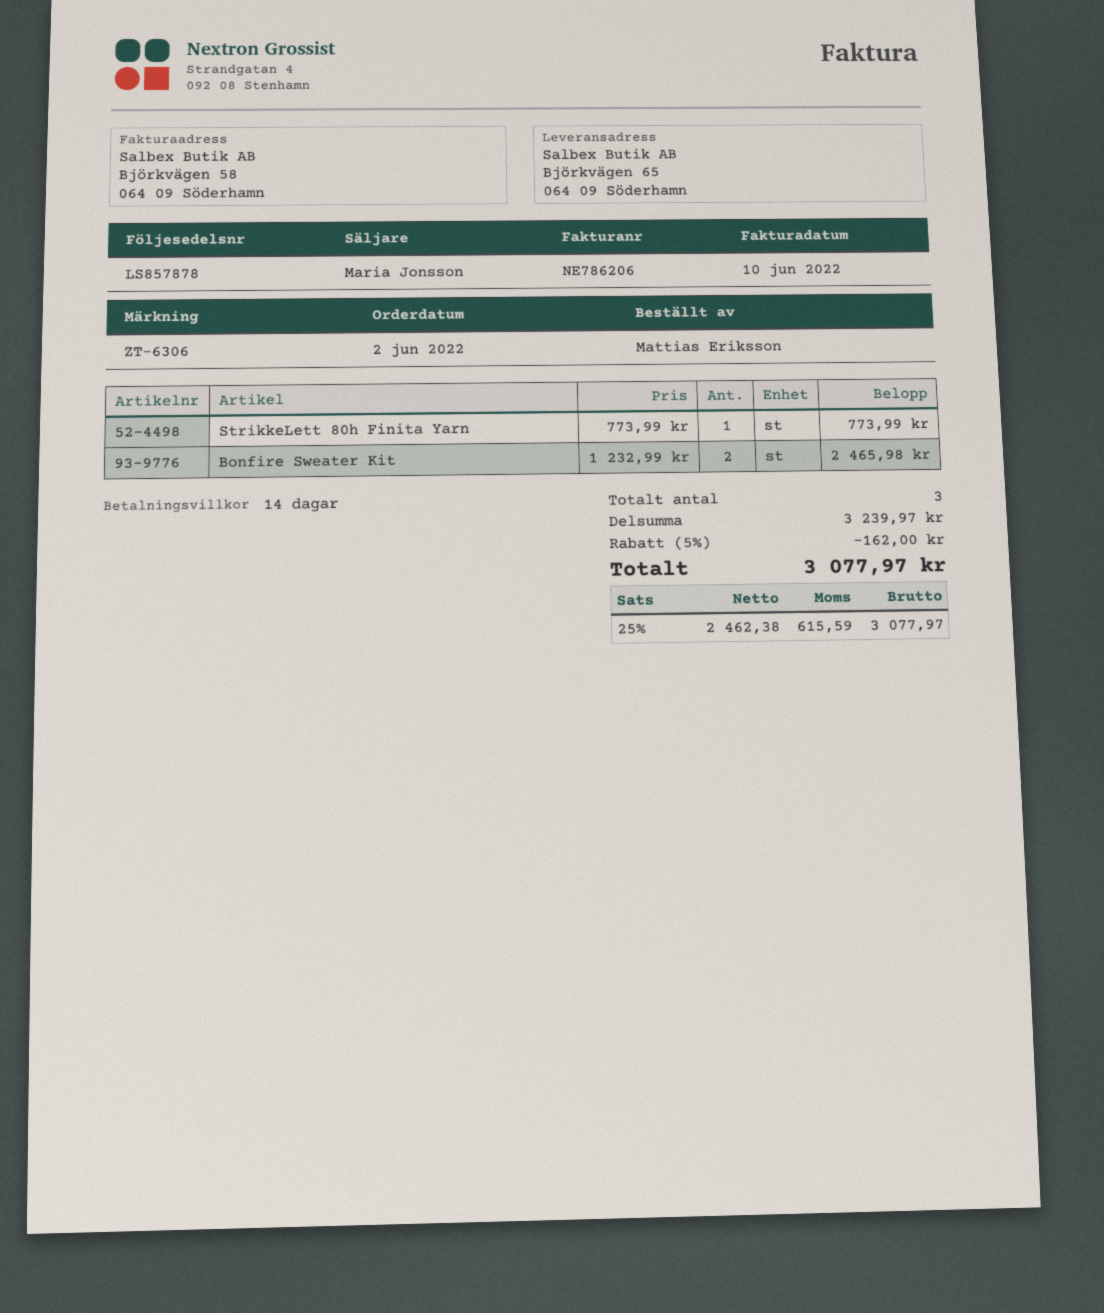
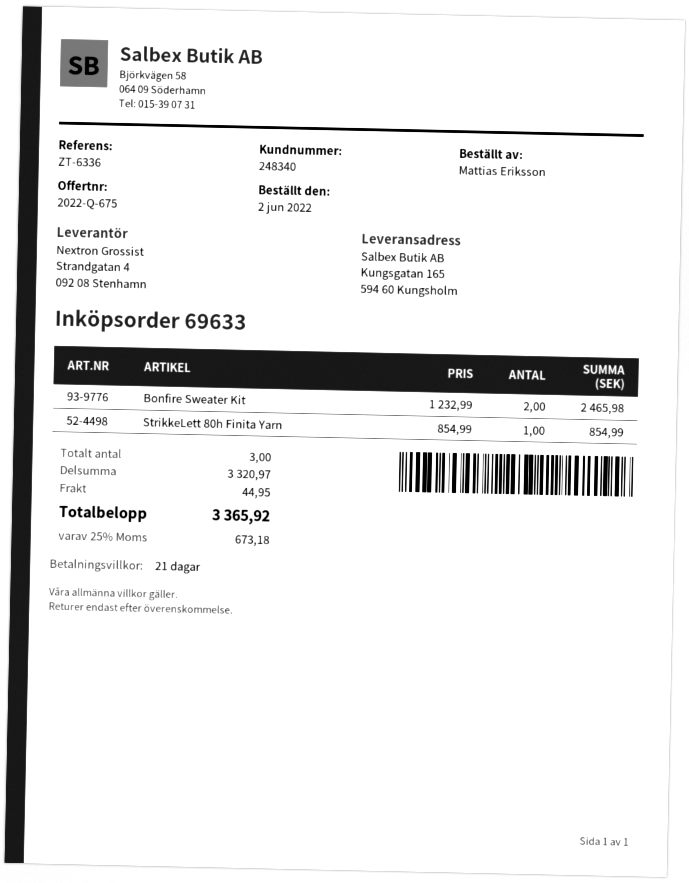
payment terms: 14 days -> 21 days
reference: ZT-6306 -> ZT-6336
ship to: Björkvägen 65, 064 09 Söderhamn -> Kungsgatan 165, 594 60 Kungsholm
StrikkeLett 80h Finita Yarn: 1 x 773.99 = 773.99 -> 1 x 854.99 = 854.99
subtotal: 3239.97 -> 3320.97
discount: 5% = 162.00 -> none
shipping: none -> 44.95
tax: 25% = 615.59 -> 25% = 673.18
total: 3077.97 -> 3365.92

